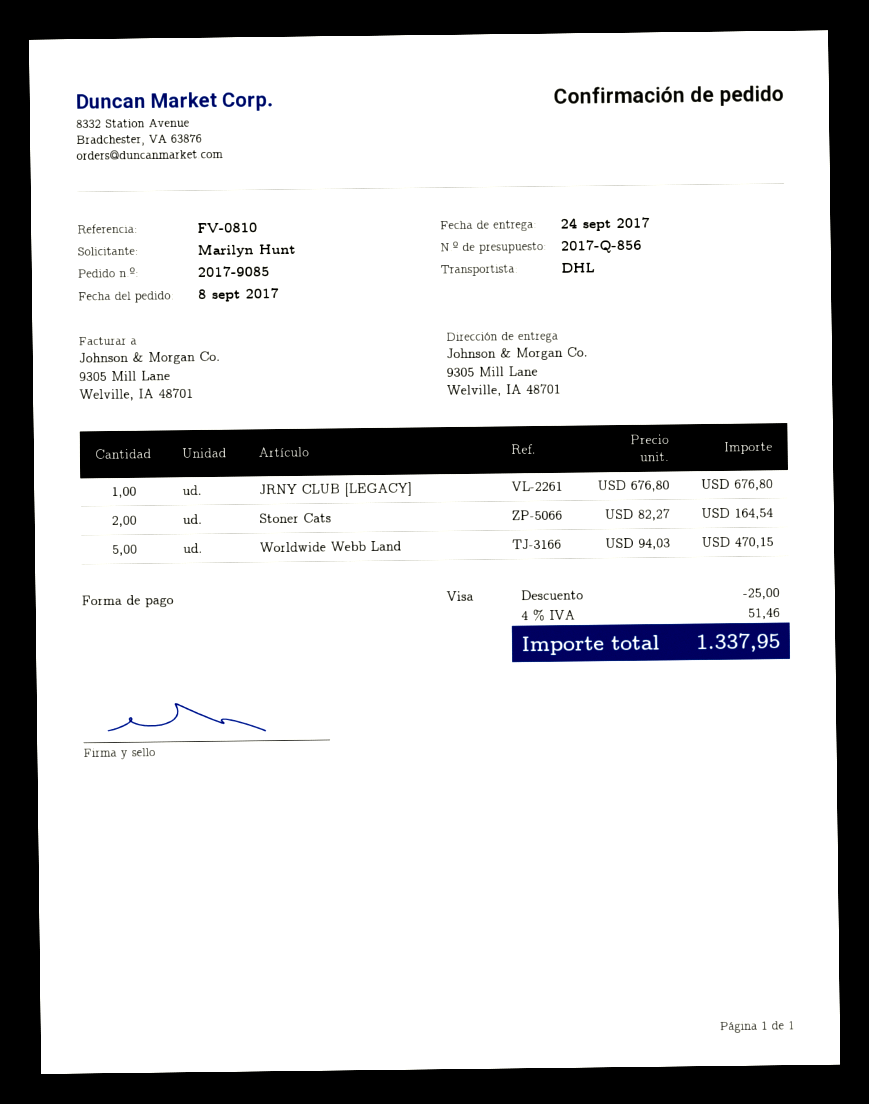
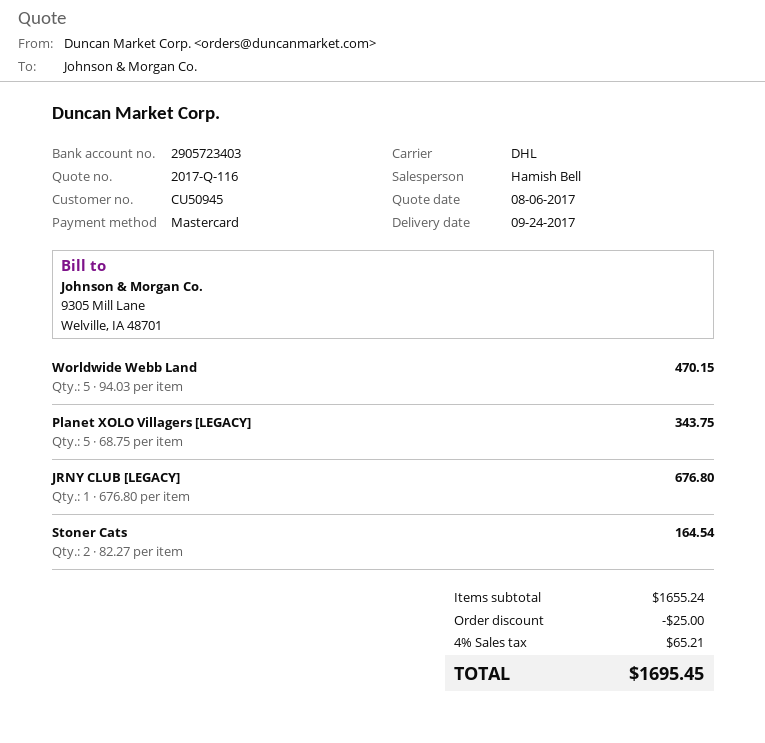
quote number: 2017-Q-856 -> 2017-Q-116
payment method: Visa -> Mastercard
Planet XOLO Villagers [LEGACY]: none -> 5 x 68.75 = 343.75
tax: 4% = 51.46 -> 4% = 65.21
total: 1337.95 -> 1695.45

